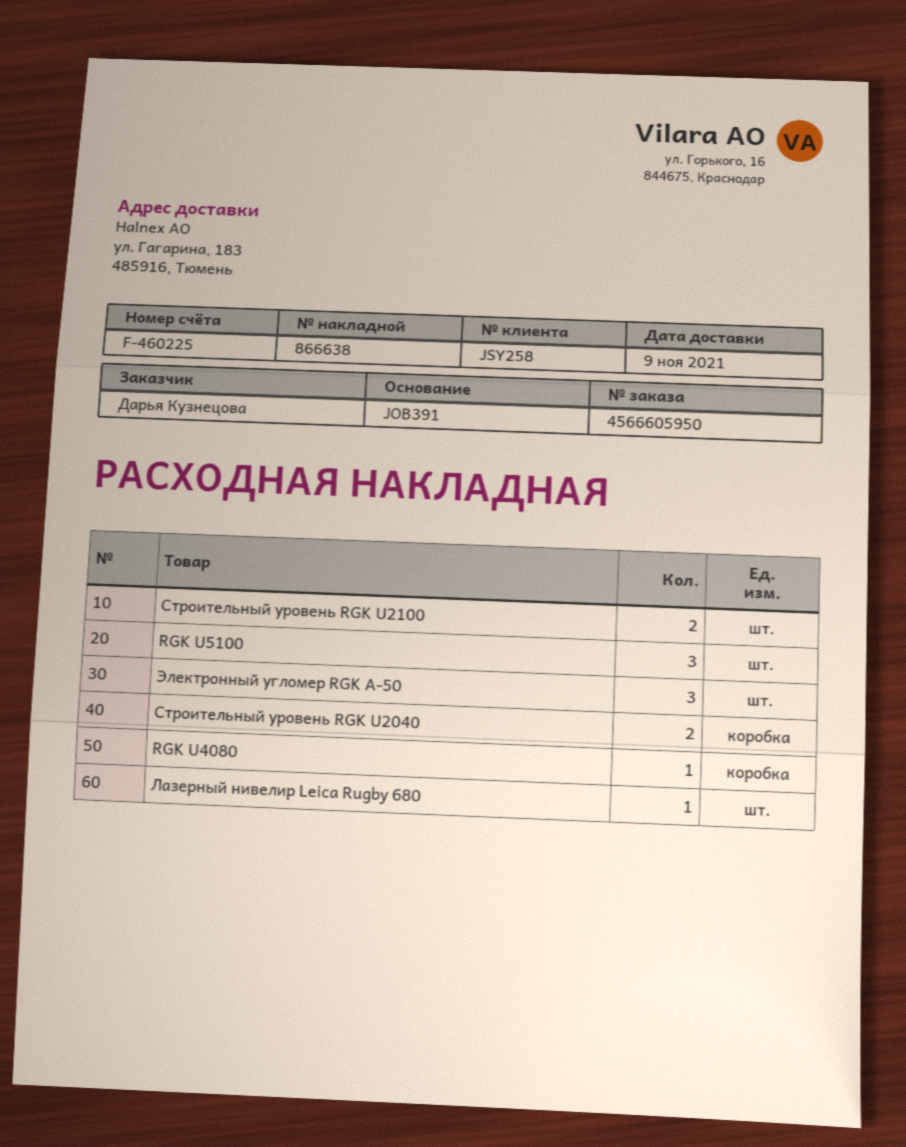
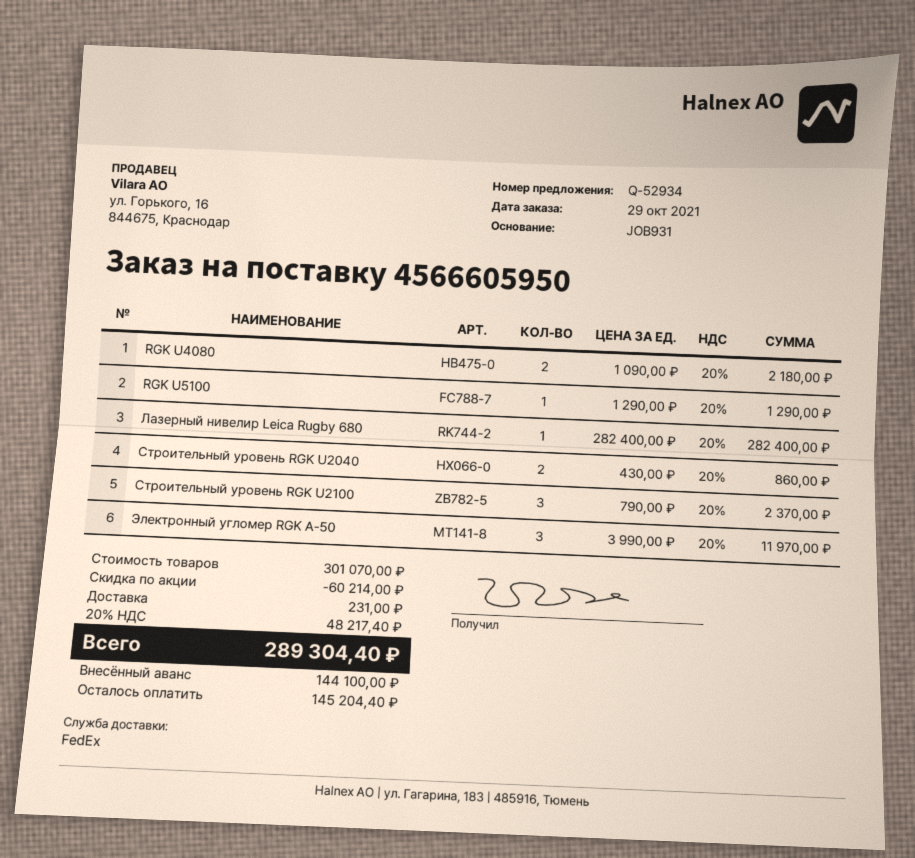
reference: JOB391 -> JOB931
Строительный уровень RGK U2100: 2 -> 3
RGK U5100: 3 -> 1
RGK U4080: 1 -> 2

